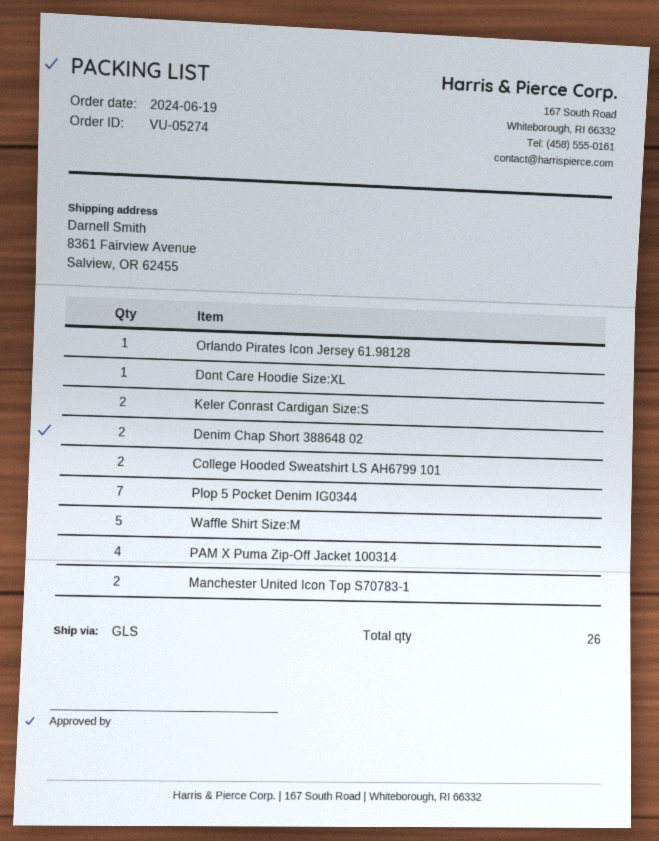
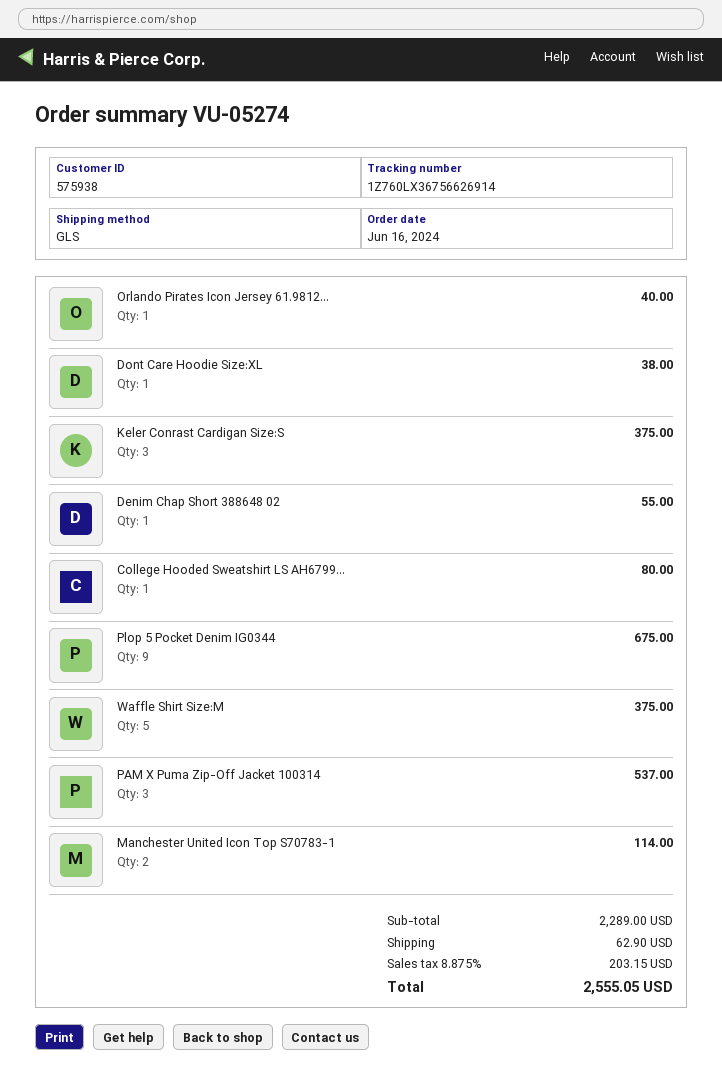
order date: 2024-06-19 -> 2024-06-16
Keler Conrast Cardigan Size:S: 2 -> 3
Denim Chap Short 388648 02: 2 -> 1
College Hooded Sweatshirt LS AH6799 101: 2 -> 1
Plop 5 Pocket Denim IG0344: 7 -> 9
PAM X Puma Zip-Off Jacket 100314: 4 -> 3

